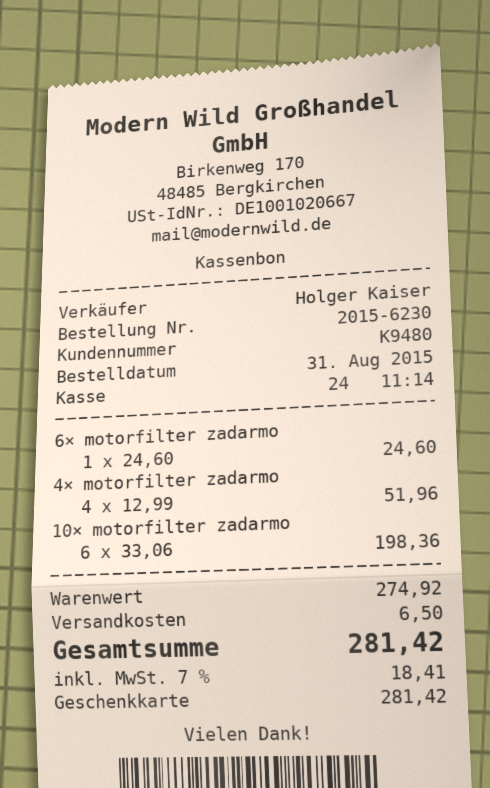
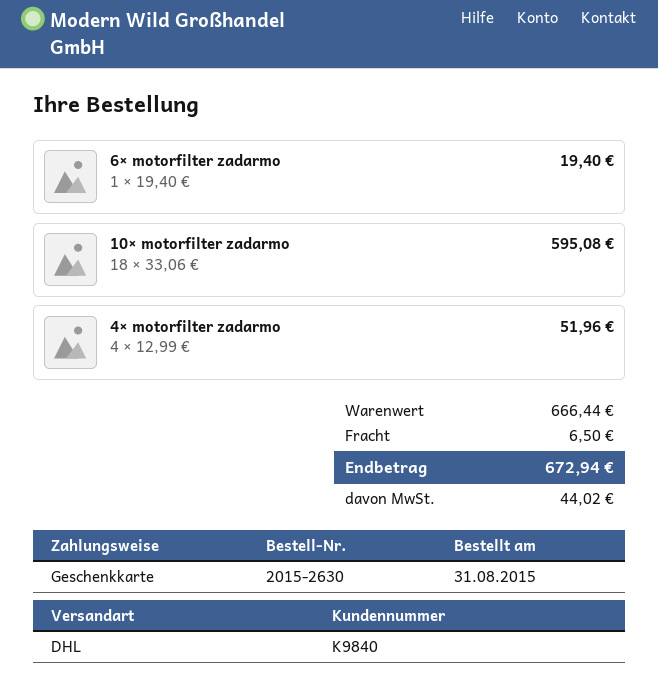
order number: 2015-6230 -> 2015-2630
customer number: K9480 -> K9840
6× motorfilter zadarmo: 1 x 24.60 = 24.60 -> 1 x 19.40 = 19.40
10× motorfilter zadarmo: 6 x 33.06 = 198.36 -> 18 x 33.06 = 595.08
subtotal: 274.92 -> 666.44
tax: 18.41 -> 44.02
total: 281.42 -> 672.94

